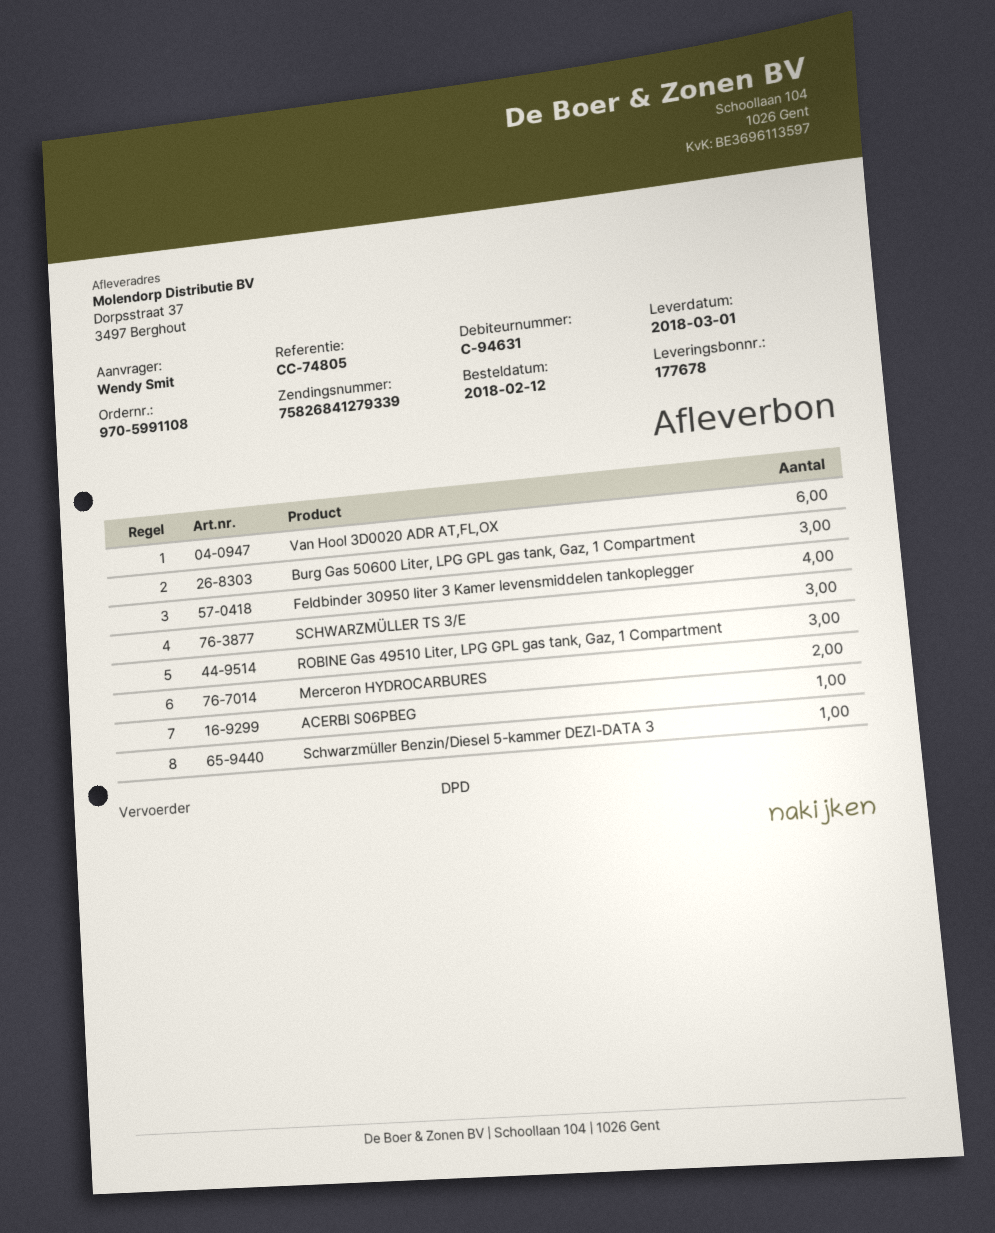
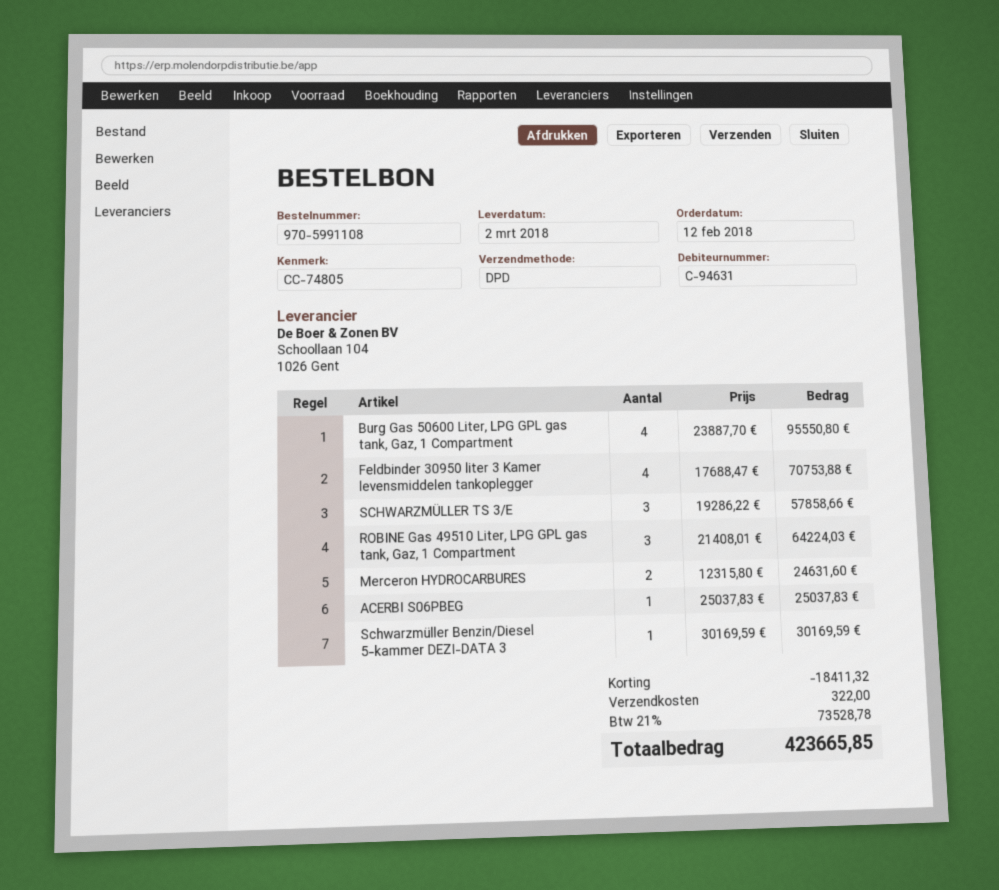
delivery date: 2018-03-01 -> 2018-03-02
Van Hool 3D0020 ADR AT,FL,OX: 6 -> none
Burg Gas 50600 Liter, LPG GPL gas tank, Gaz, 1 Compartment: 3 -> 4

